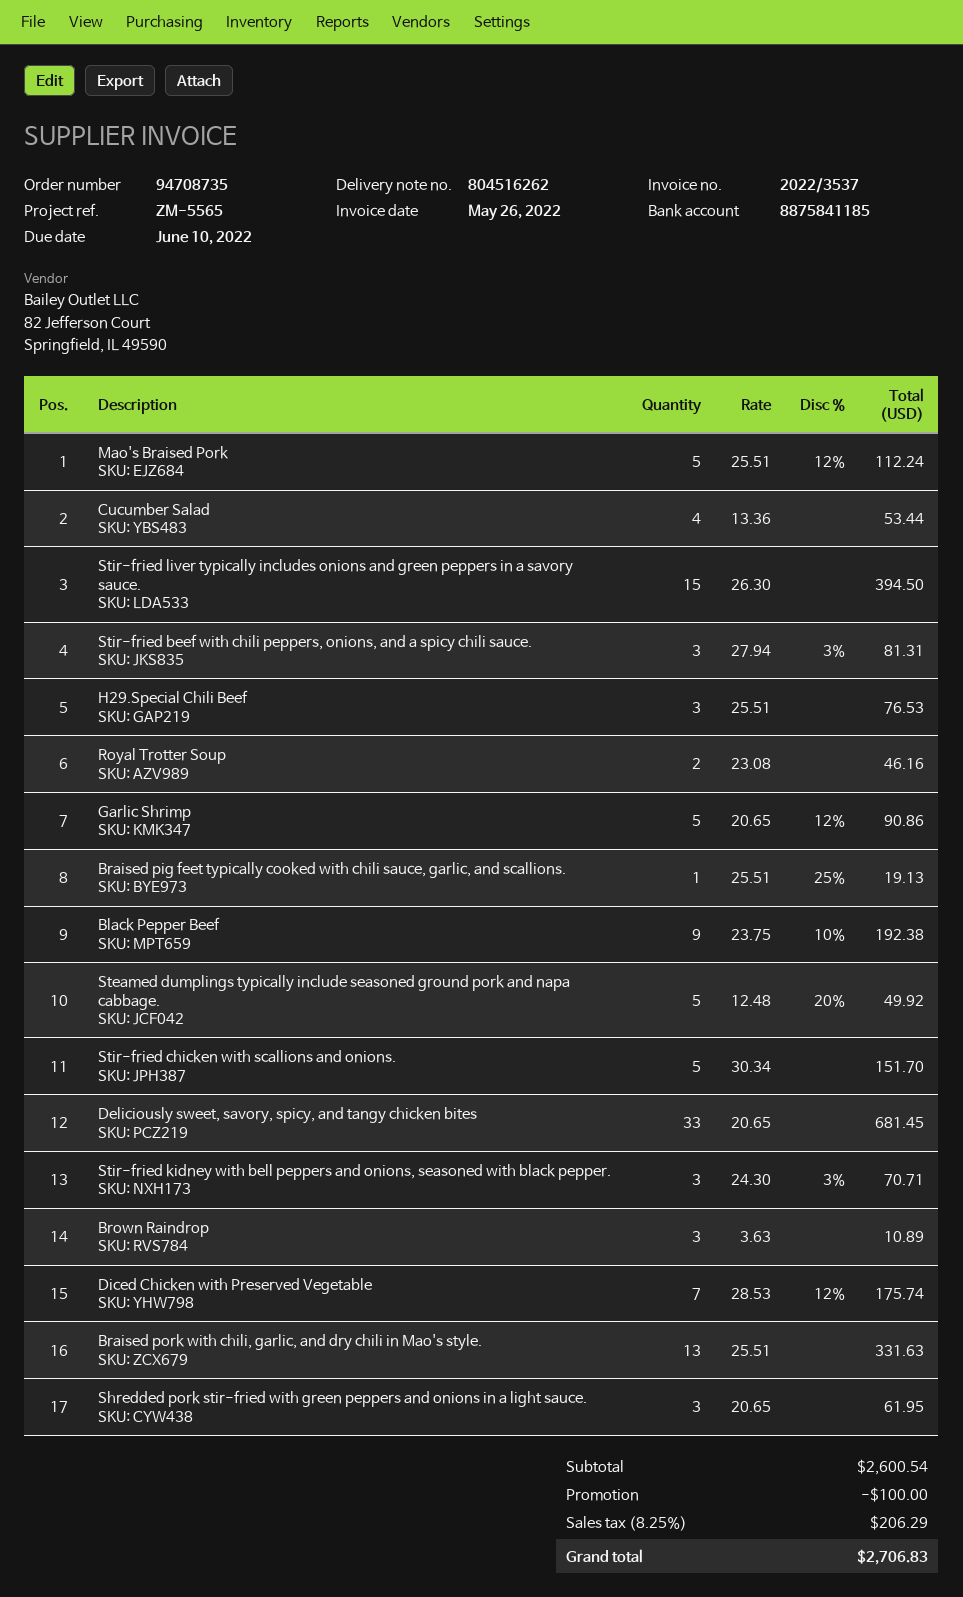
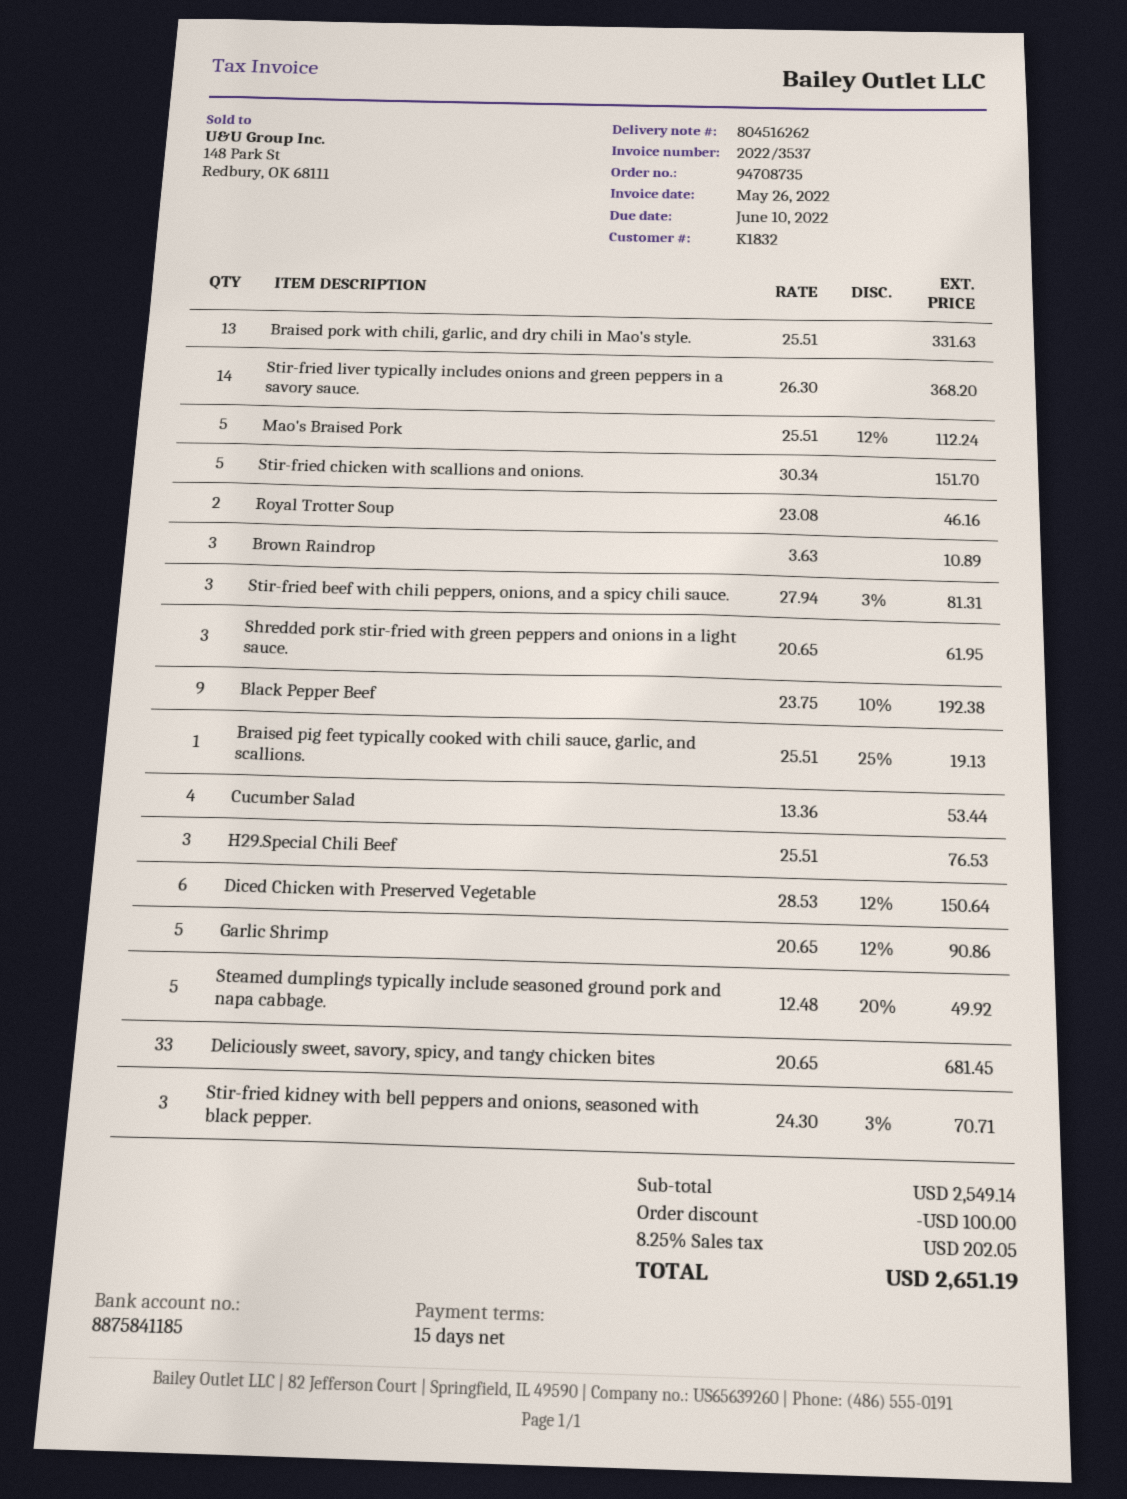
Stir-fried liver typically includes onions and green peppers in a savory sauce.: 15 x 26.30 = 394.50 -> 14 x 26.30 = 368.20
Diced Chicken with Preserved Vegetable: 7 x 28.53 - 12% = 175.74 -> 6 x 28.53 - 12% = 150.64
subtotal: 2600.54 -> 2549.14
tax: 8.25% = 206.29 -> 8.25% = 202.05
total: 2706.83 -> 2651.19

